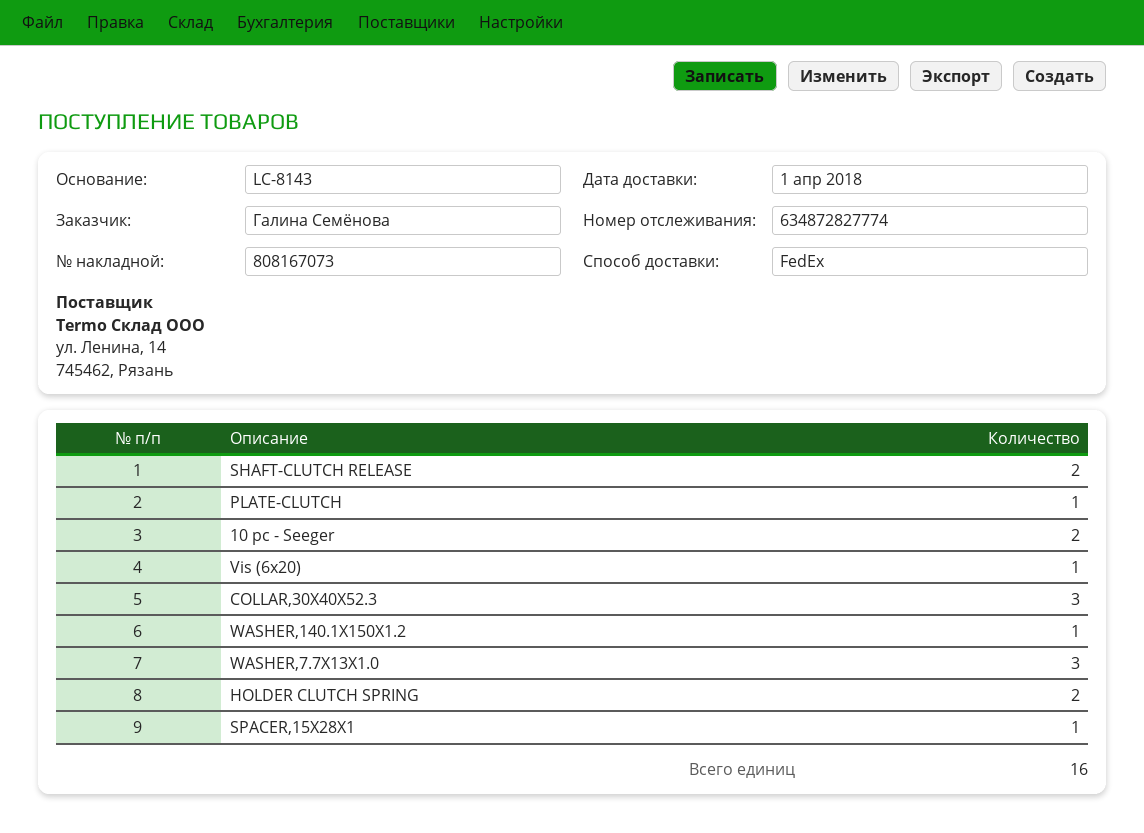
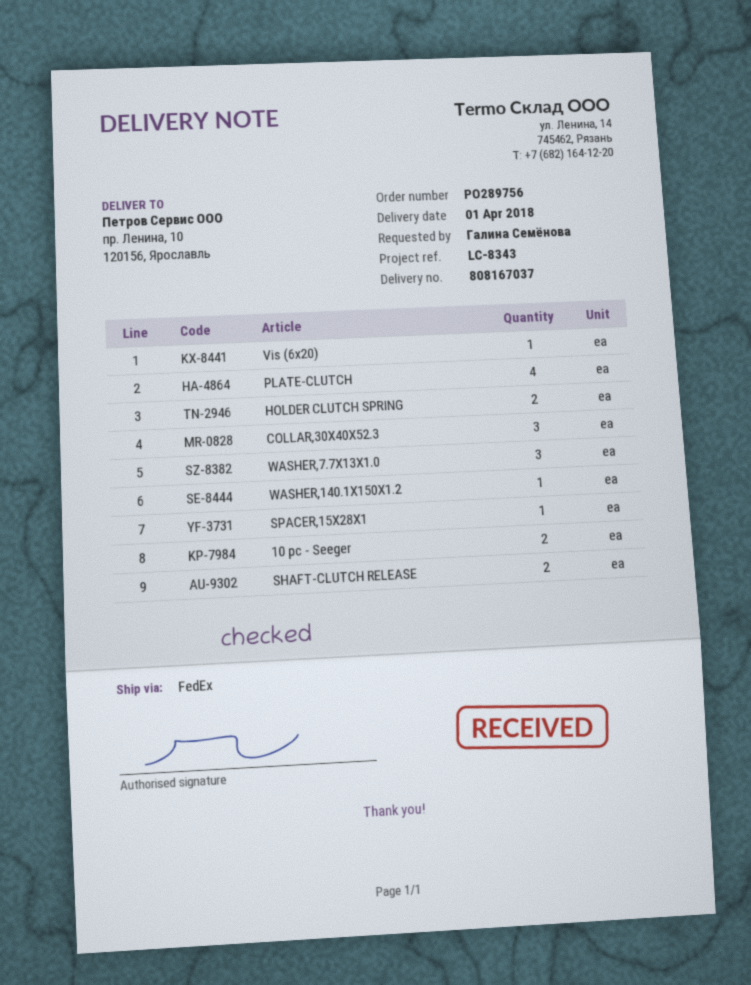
delivery note number: 808167073 -> 808167037
reference: LC-8143 -> LC-8343
PLATE-CLUTCH: 1 -> 4

